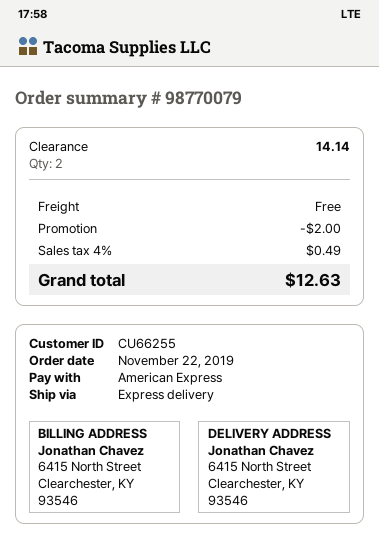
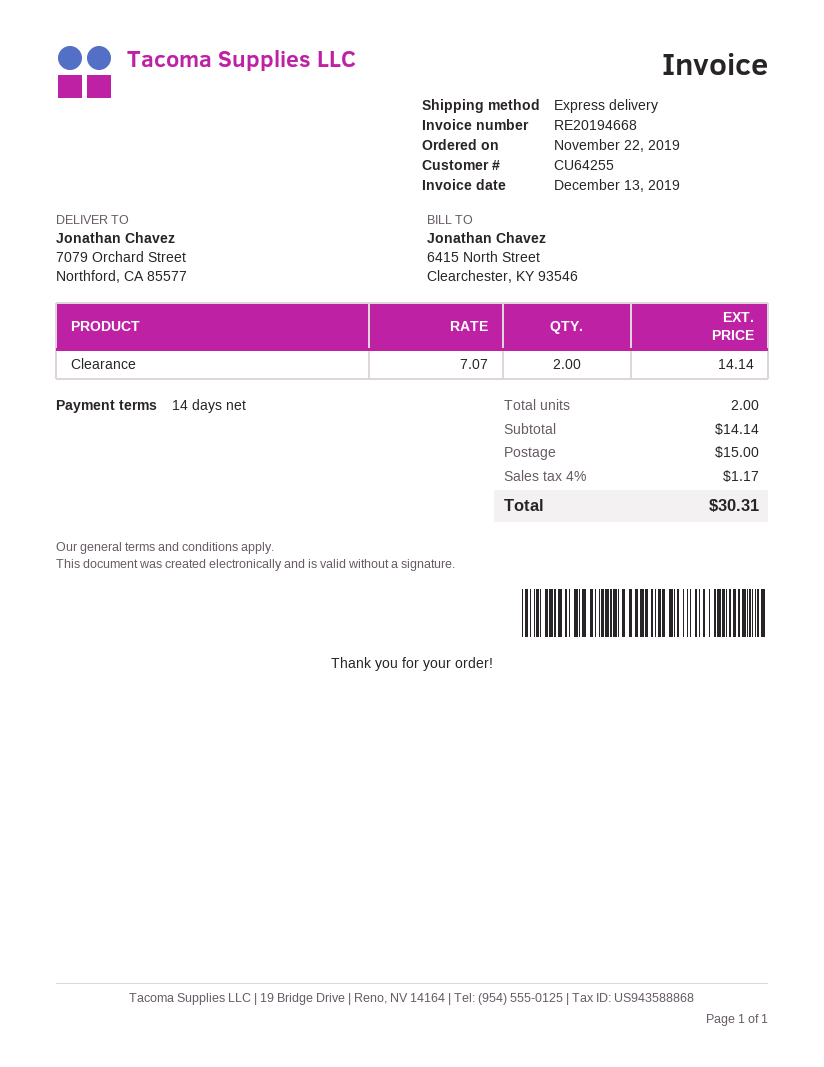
customer number: CU66255 -> CU64255
ship to: 6415 North Street, Clearchester, KY 93546 -> 7079 Orchard Street, Northford, CA 85577
discount: 2.00 -> none
shipping: 0.00 -> 15.00
tax: 4% = 0.49 -> 4% = 1.17
total: 12.63 -> 30.31

